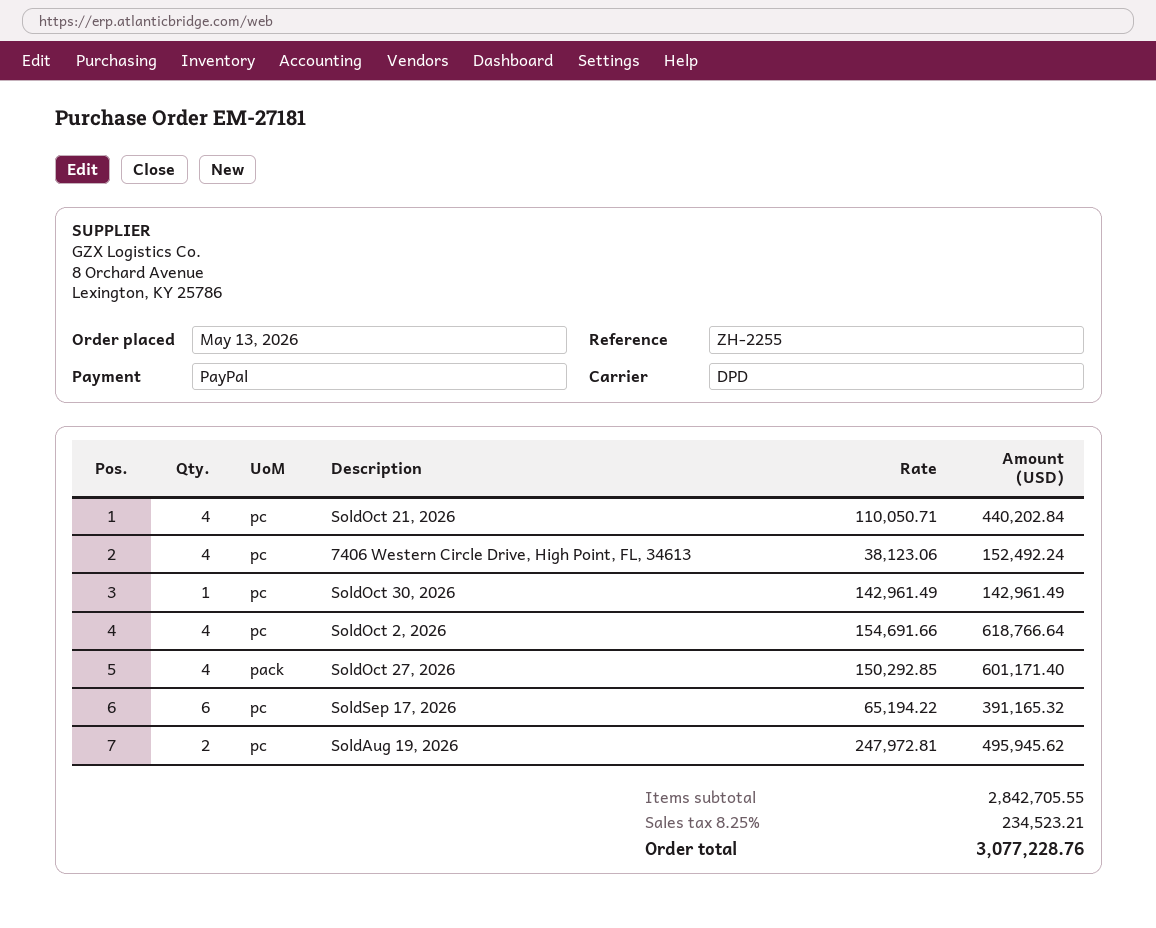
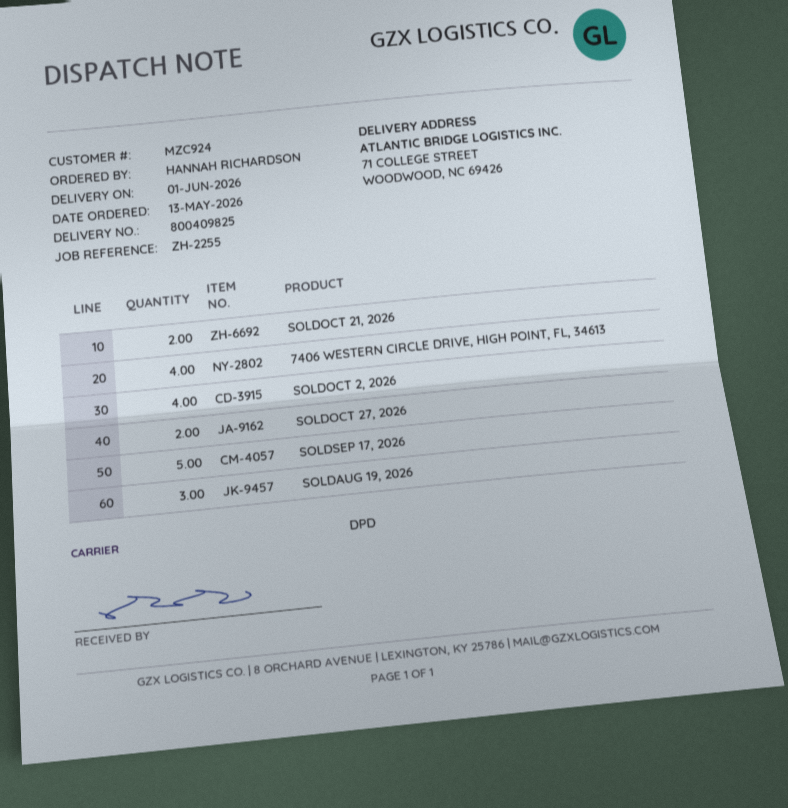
SoldOct 21, 2026: 4 -> 2
SoldOct 30, 2026: 1 -> none
SoldOct 27, 2026: 4 -> 2
SoldSep 17, 2026: 6 -> 5
SoldAug 19, 2026: 2 -> 3

